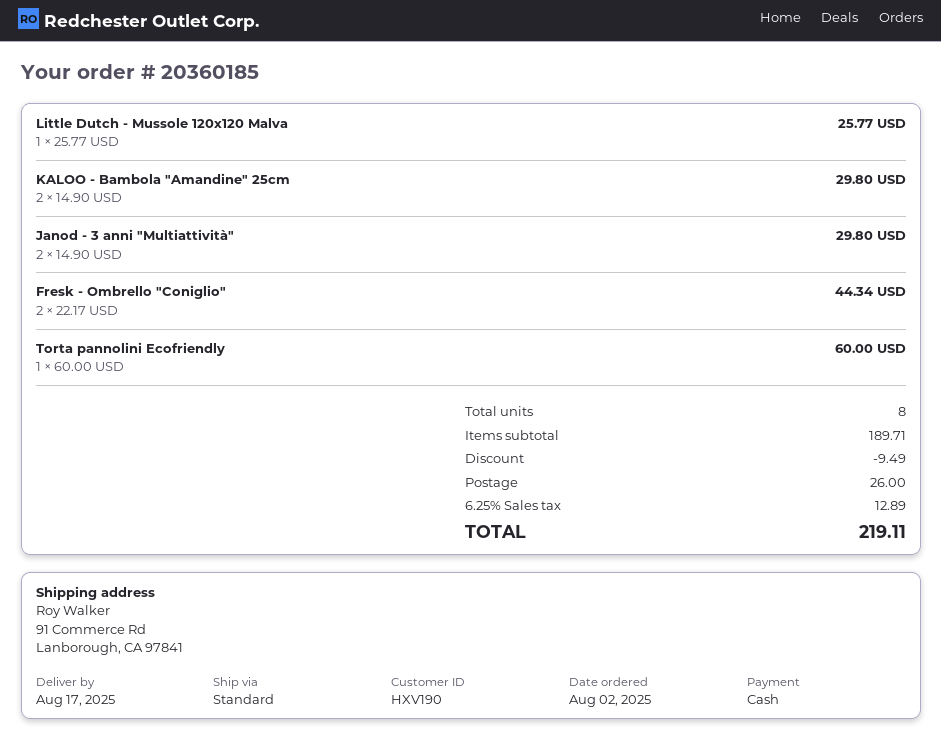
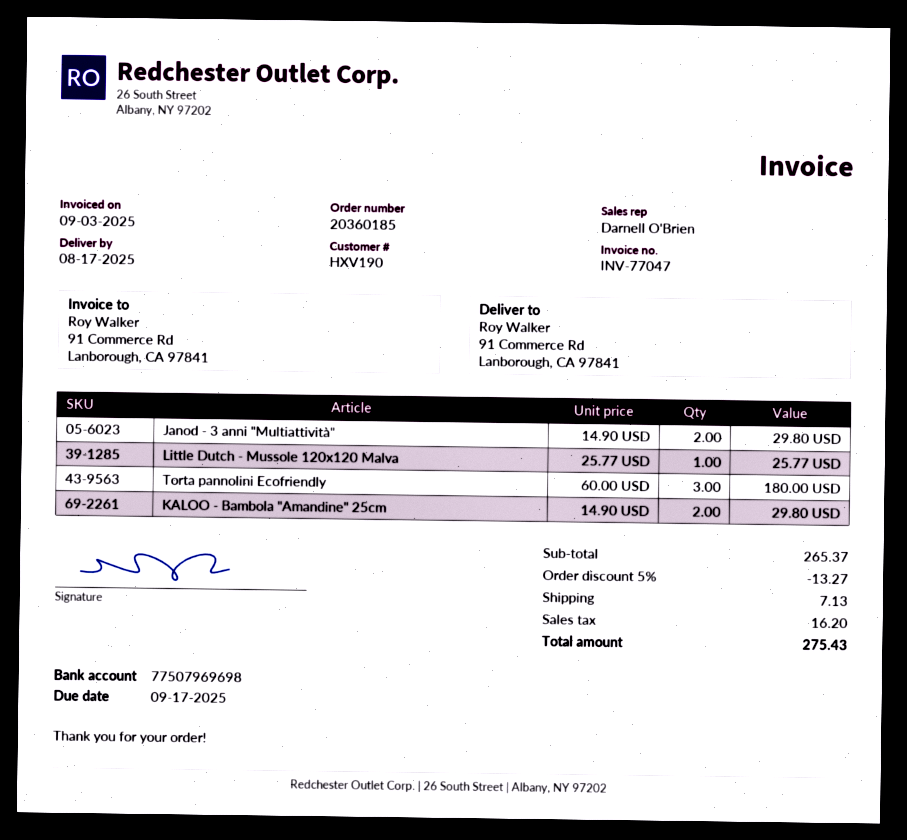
Fresk - Ombrello "Coniglio": 2 x 22.17 = 44.34 -> none
Torta pannolini Ecofriendly: 1 x 60.00 = 60.00 -> 3 x 60.00 = 180.00
subtotal: 189.71 -> 265.37
discount: 9.49 -> 13.27
shipping: 26.00 -> 7.13
tax: 12.89 -> 16.20
total: 219.11 -> 275.43

